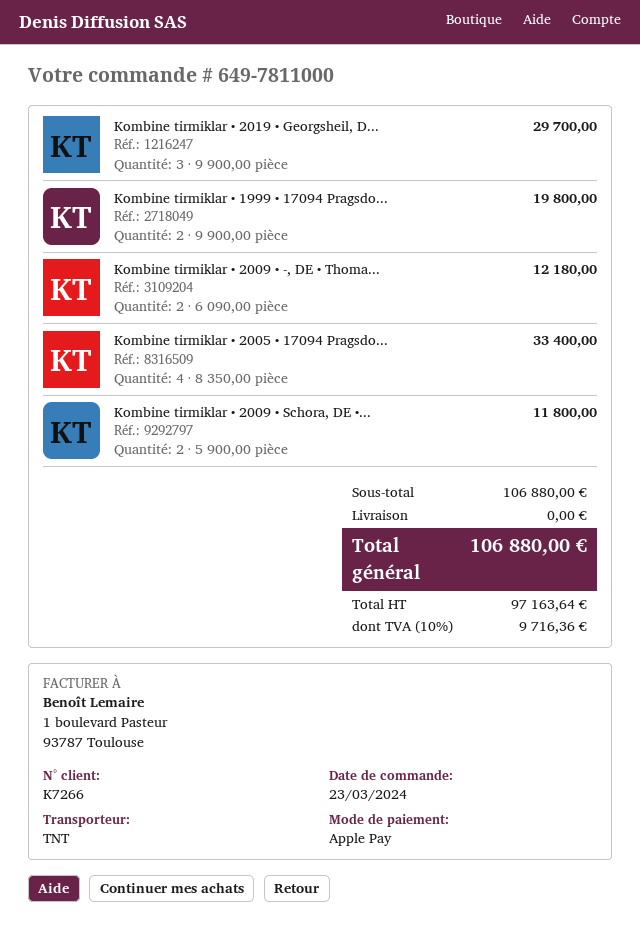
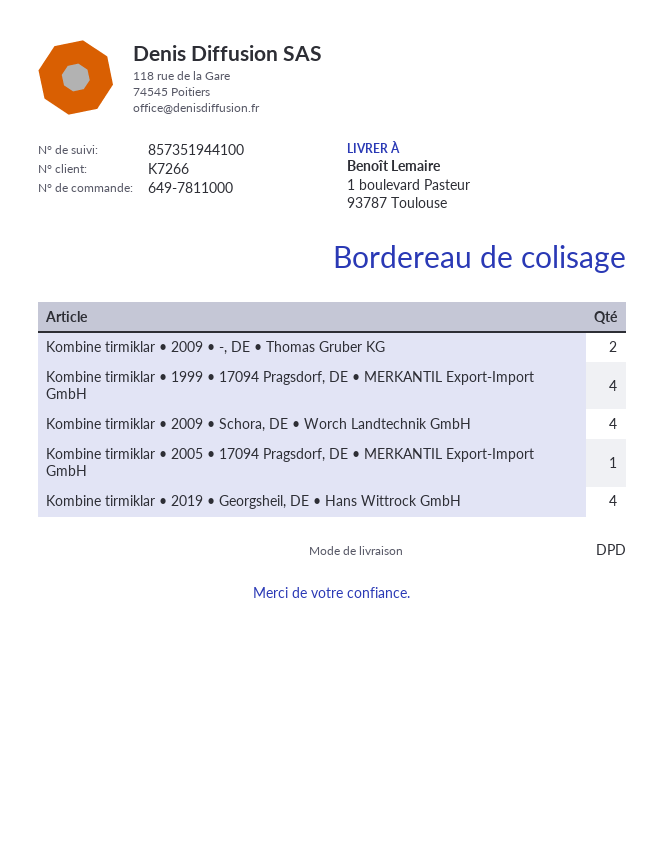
shipping method: TNT -> DPD
Kombine tirmiklar • 2019 • Georgsheil, D...: 3 -> 4
Kombine tirmiklar • 1999 • 17094 Pragsdo...: 2 -> 4
Kombine tirmiklar • 2005 • 17094 Pragsdo...: 4 -> 1
Kombine tirmiklar • 2009 • Schora, DE •...: 2 -> 4

